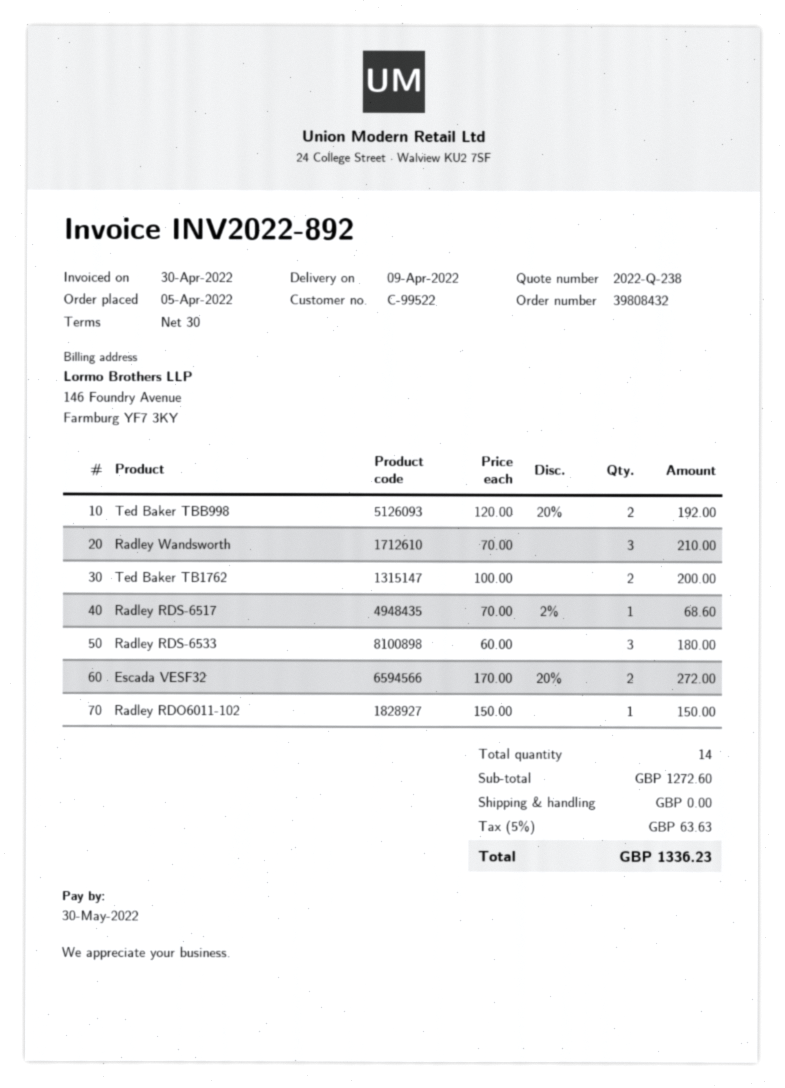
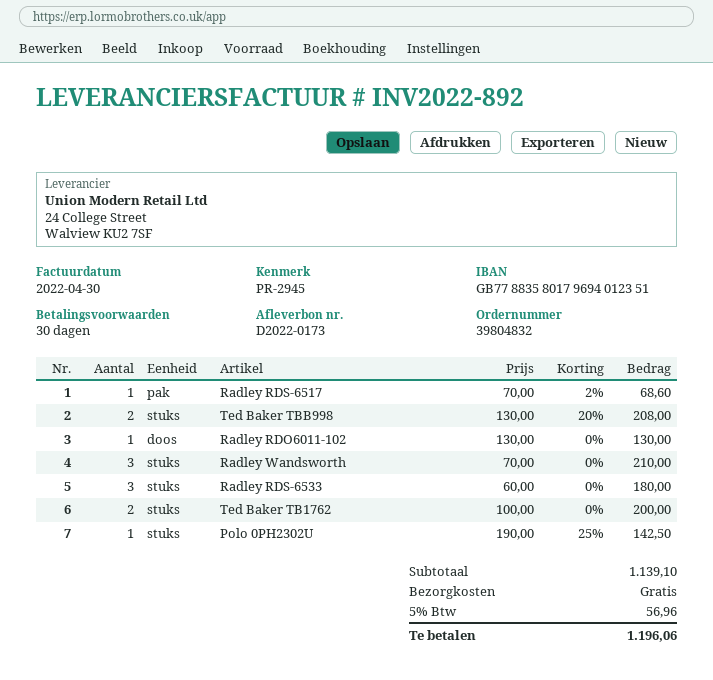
order number: 39808432 -> 39804832
Ted Baker TBB998: 2 x 120.00 - 20% = 192.00 -> 2 x 130.00 - 20% = 208.00
Escada VESF32: 2 x 170.00 - 20% = 272.00 -> none
Radley RDO6011-102: 1 x 150.00 = 150.00 -> 1 x 130.00 = 130.00
Polo 0PH2302U: none -> 1 x 190.00 - 25% = 142.50
subtotal: 1272.60 -> 1139.10
tax: 5% = 63.63 -> 5% = 56.96
total: 1336.23 -> 1196.06

